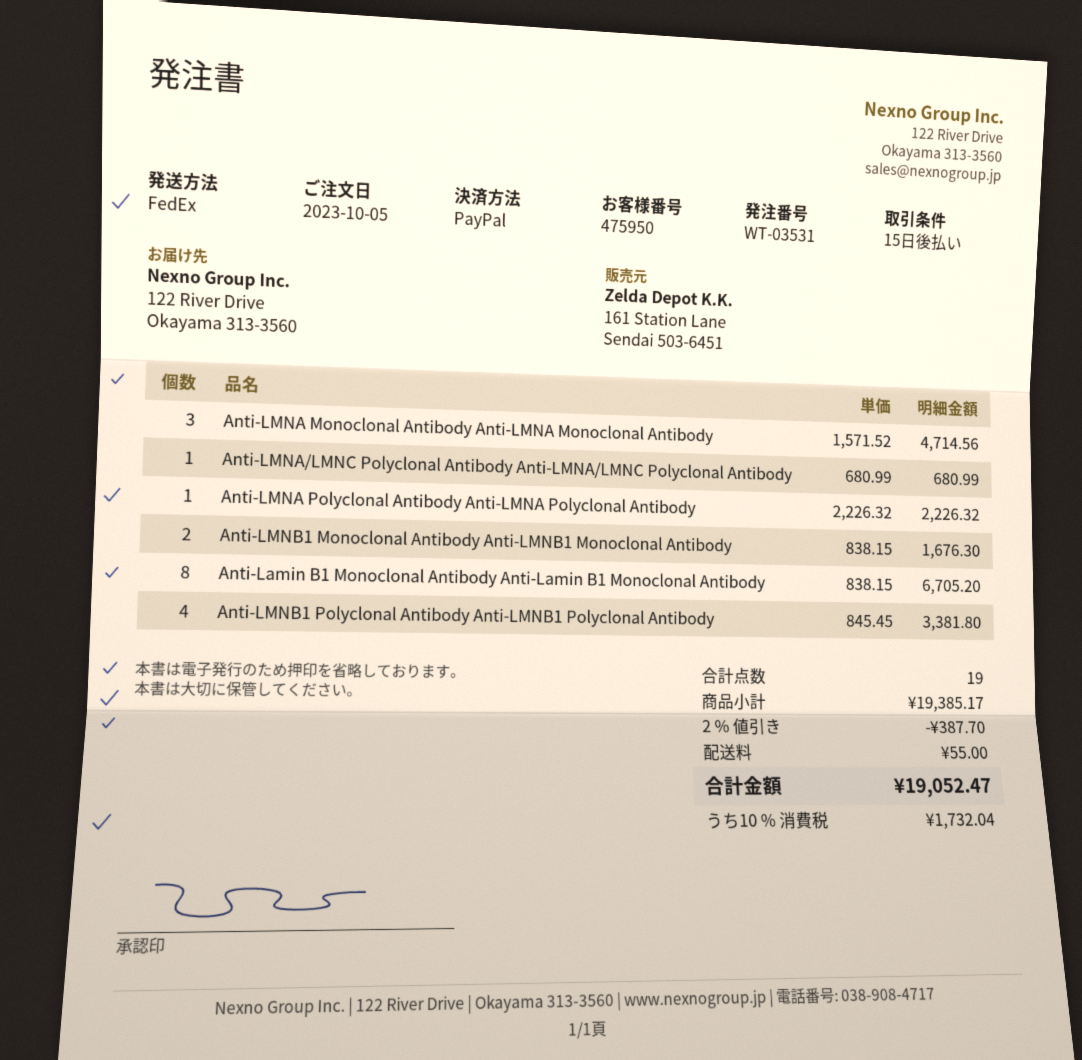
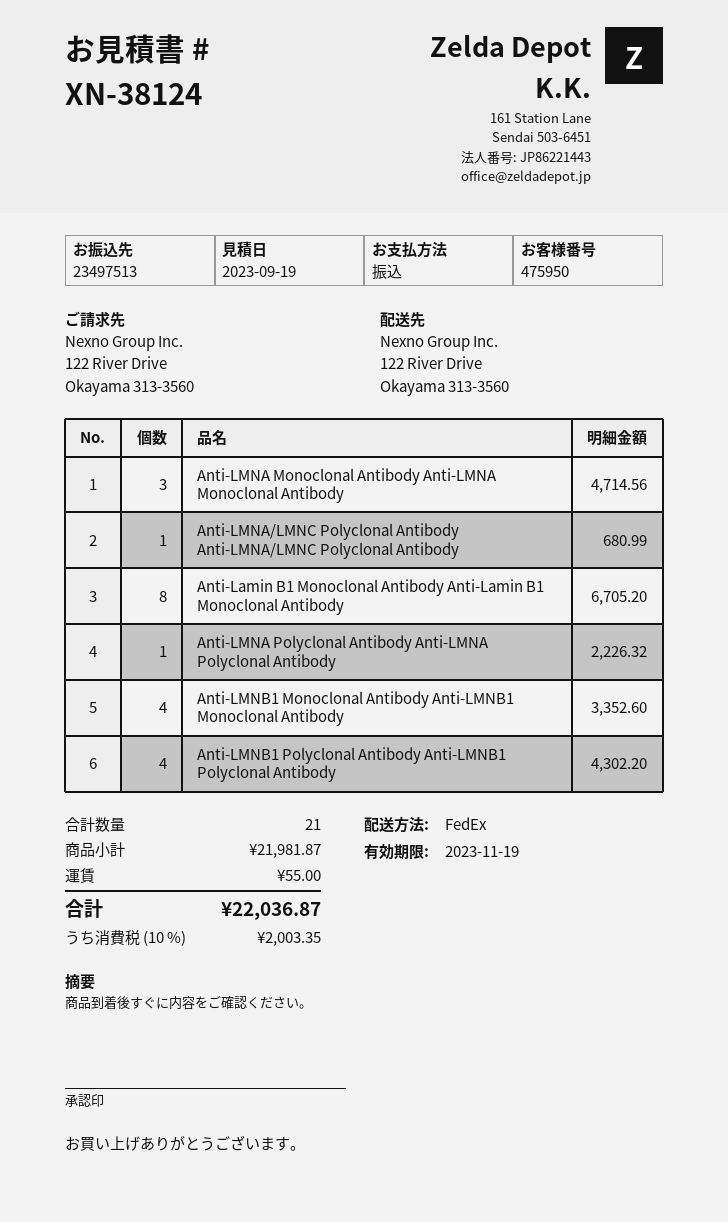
payment method: PayPal -> bank transfer
Anti-LMNB1 Monoclonal Antibody Anti-LMNB1 Monoclonal Antibody: 2 for 1676.30 -> 4 for 3352.60
Anti-LMNB1 Polyclonal Antibody Anti-LMNB1 Polyclonal Antibody: 4 for 3381.80 -> 4 for 4302.20
total quantity: 19 -> 21
subtotal: 19385.17 -> 21981.87
discount: 2% = 387.70 -> none
tax: 10% = 1732.04 -> 10% = 2003.35
total: 19052.47 -> 22036.87

